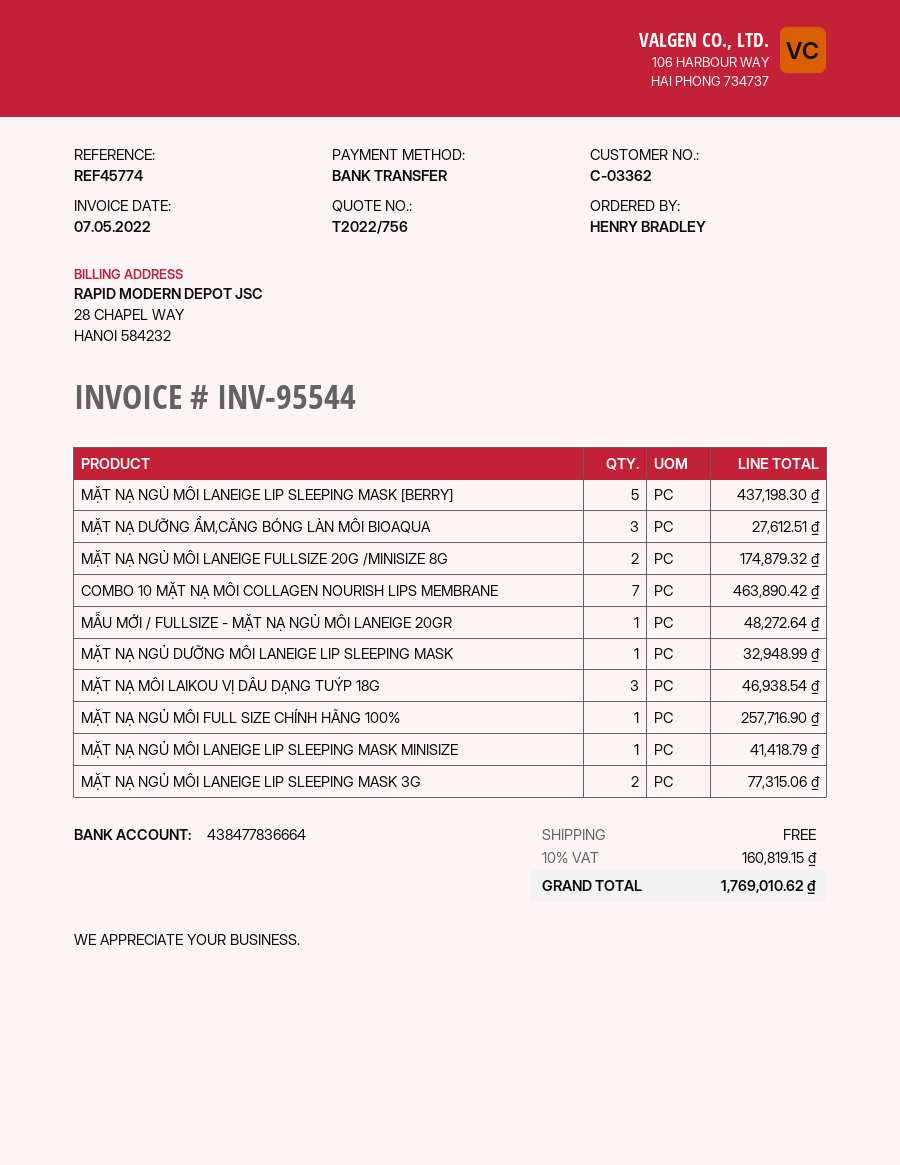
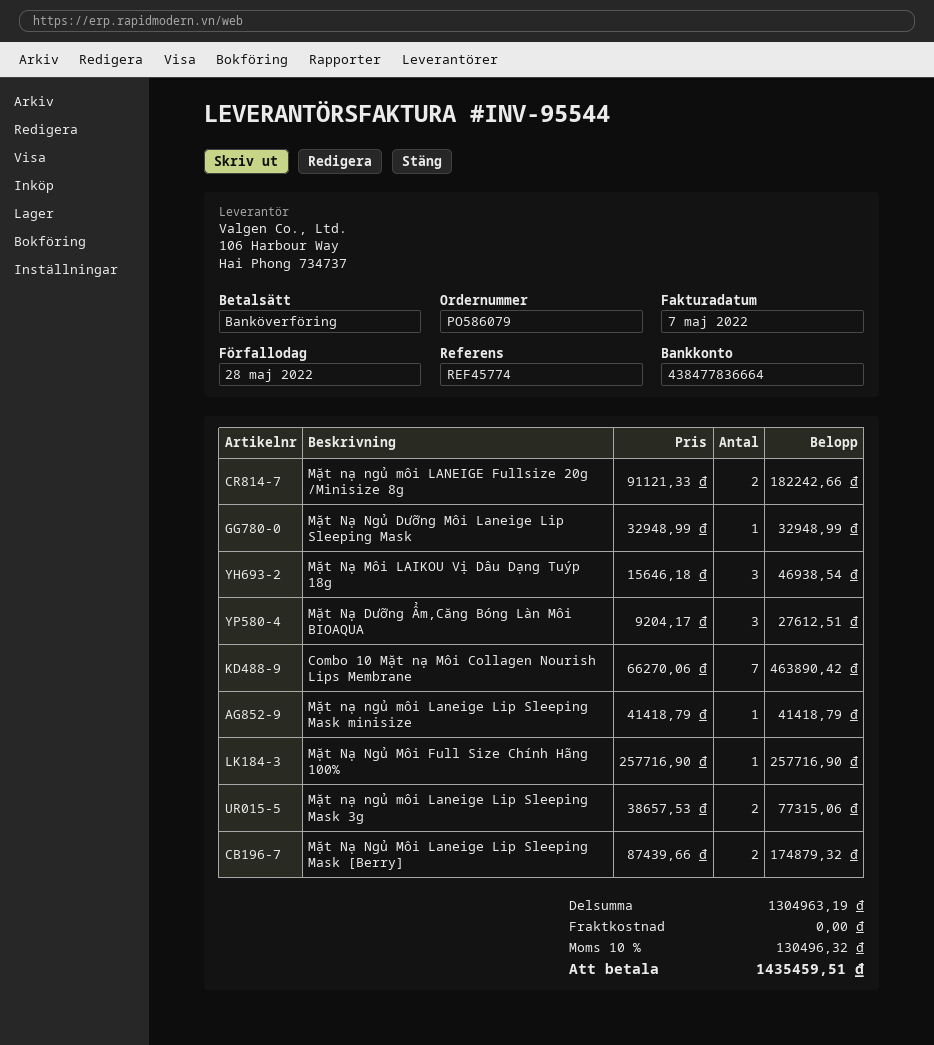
MẶT NẠ NGỦ MÔI LANEIGE LIP SLEEPING MASK [BERRY]: 5 for 437198.30 -> 2 for 174879.32
MẶT NẠ NGỦ MÔI LANEIGE FULLSIZE 20G /MINISIZE 8G: 2 for 174879.32 -> 2 for 182242.66
MẪU MỚI / FULLSIZE - MẶT NẠ NGỦ MÔI LANEIGE 20GR: 1 for 48272.64 -> none
tax: 10% = 160819.15 -> 10% = 130496.32
total: 1769010.62 -> 1435459.51

